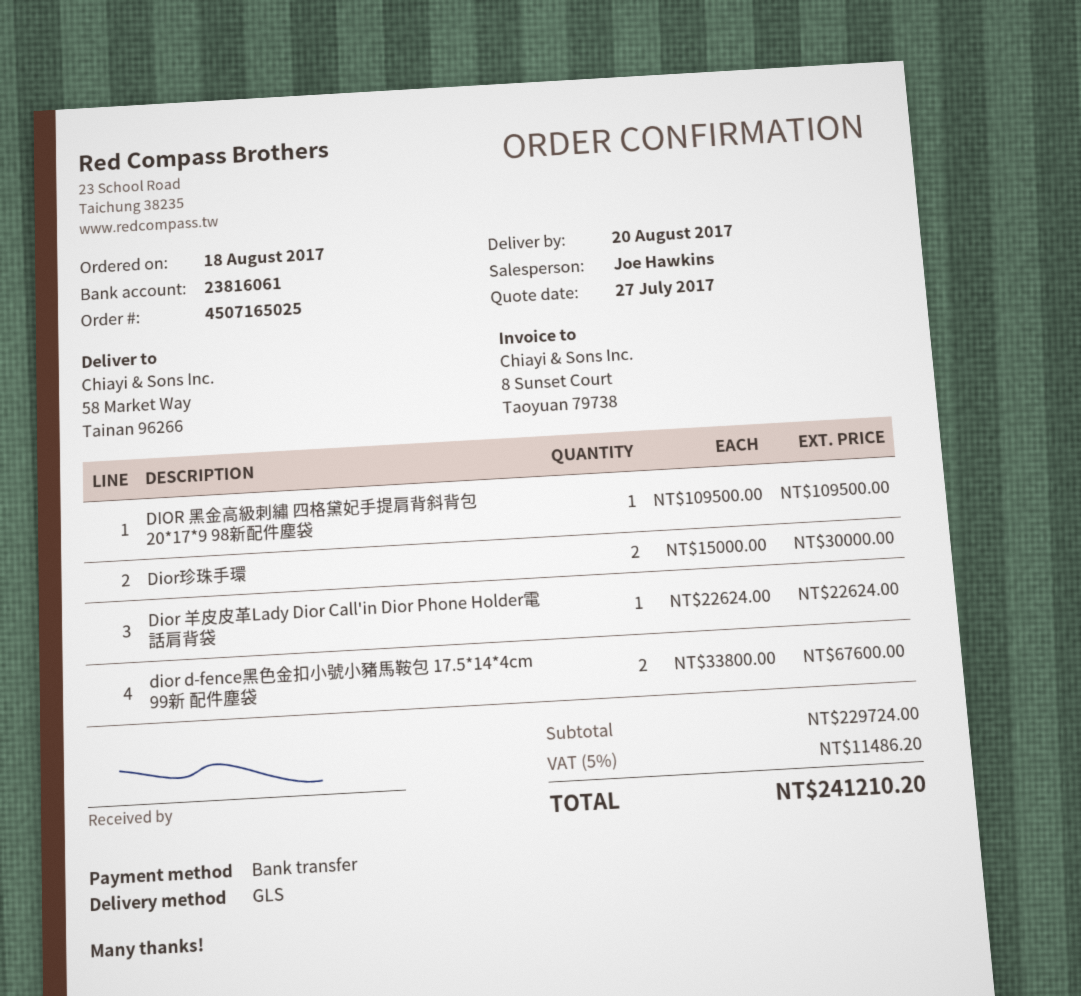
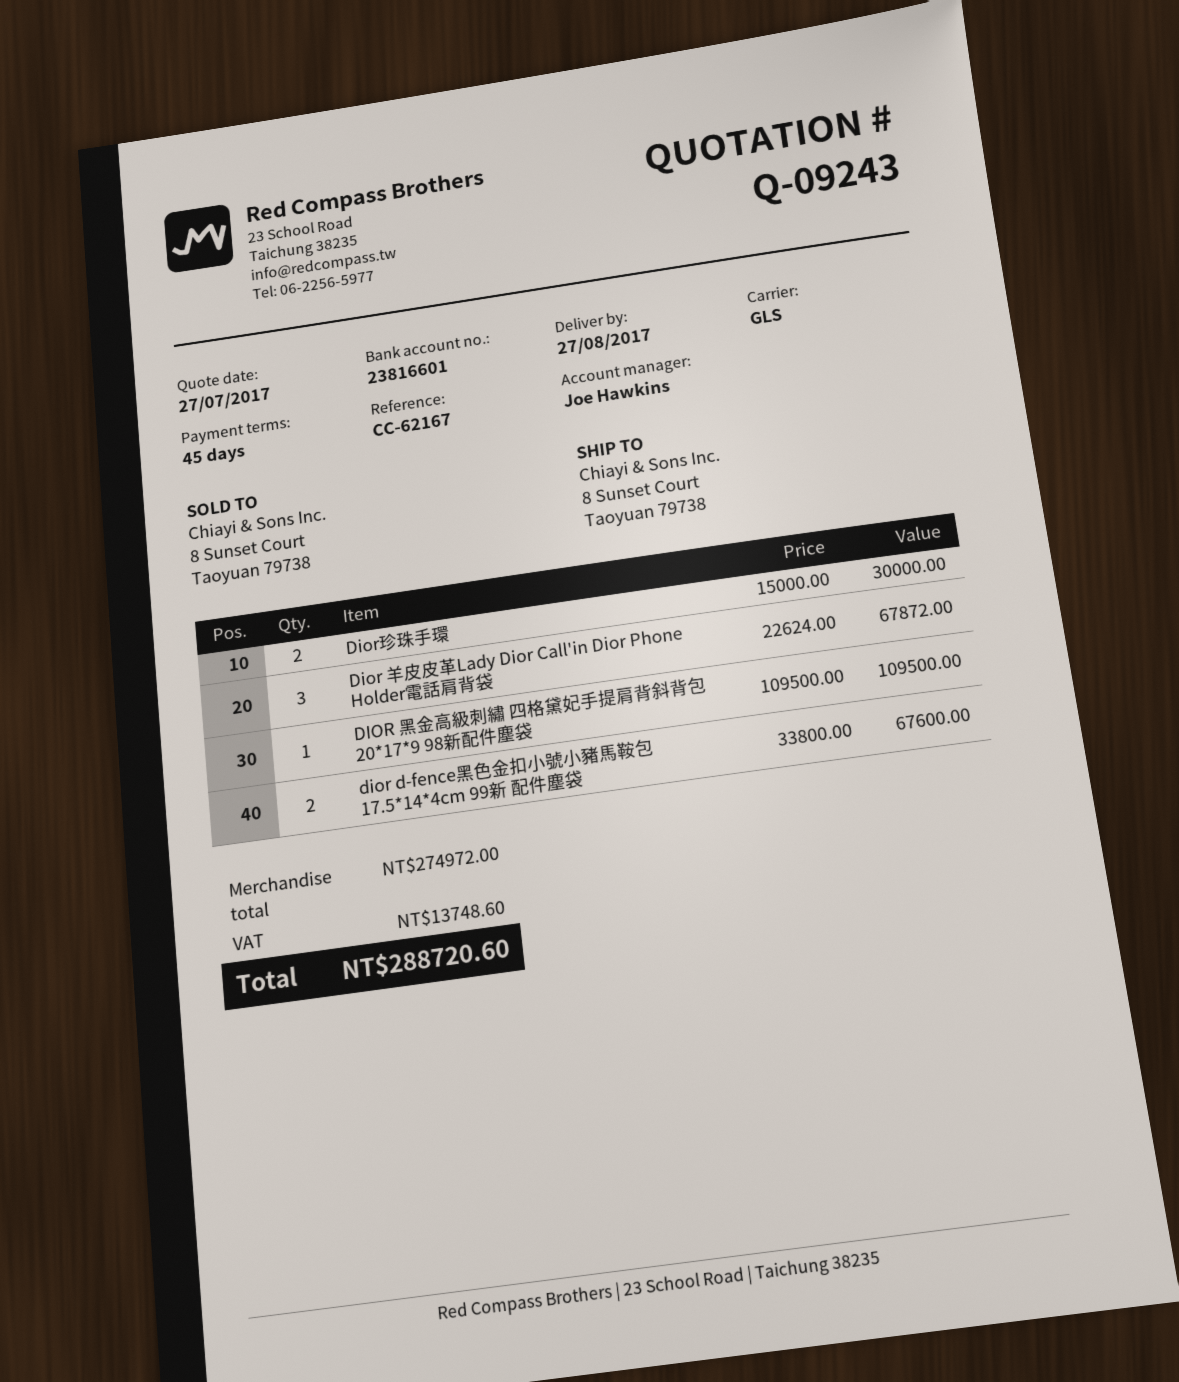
delivery date: 2017-08-20 -> 2017-08-27
bank account: 23816061 -> 23816601
ship to: 58 Market Way, Tainan 96266 -> 8 Sunset Court, Taoyuan 79738
Dior 羊皮皮革Lady Dior Call'in Dior Phone Holder電話肩背袋: 1 x 22624.00 = 22624.00 -> 3 x 22624.00 = 67872.00
subtotal: 229724.00 -> 274972.00
tax: 11486.20 -> 13748.60
total: 241210.20 -> 288720.60

